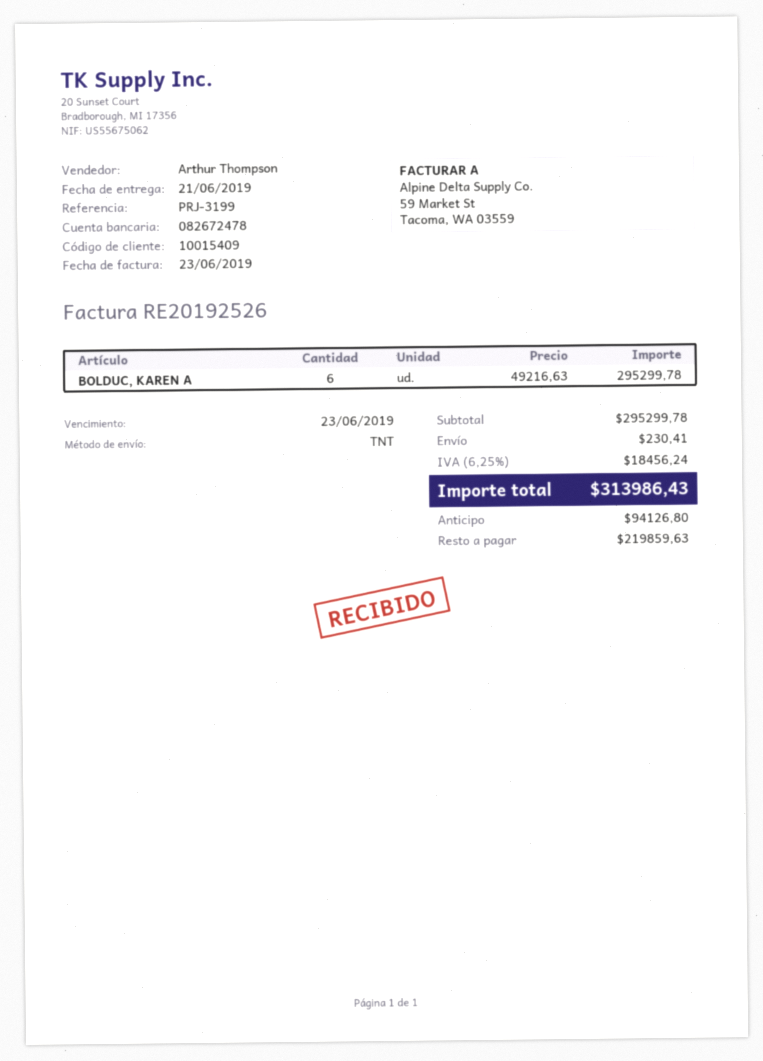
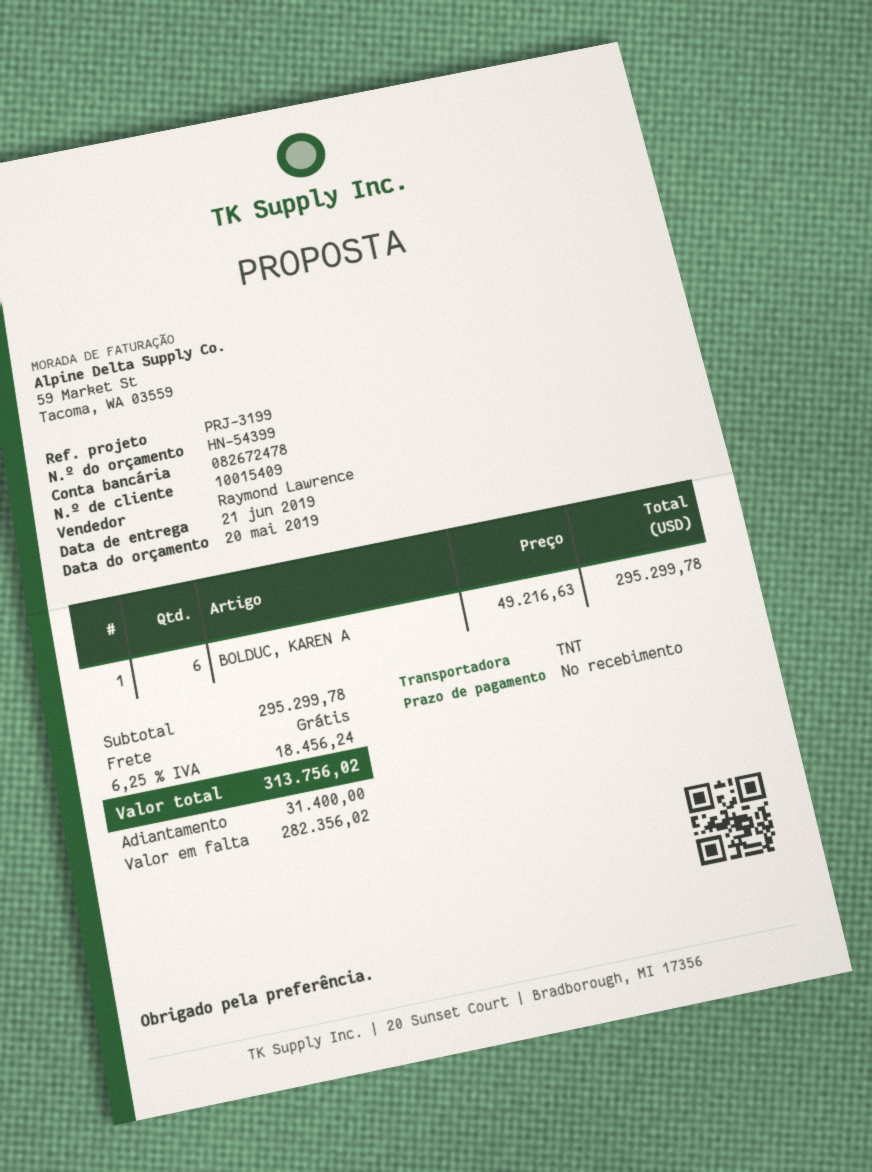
sales rep: Arthur Thompson -> Raymond Lawrence
shipping: 230.41 -> 0.00
total: 313986.43 -> 313756.02
deposit: 94126.80 -> 31400.00
balance: 219859.63 -> 282356.02

